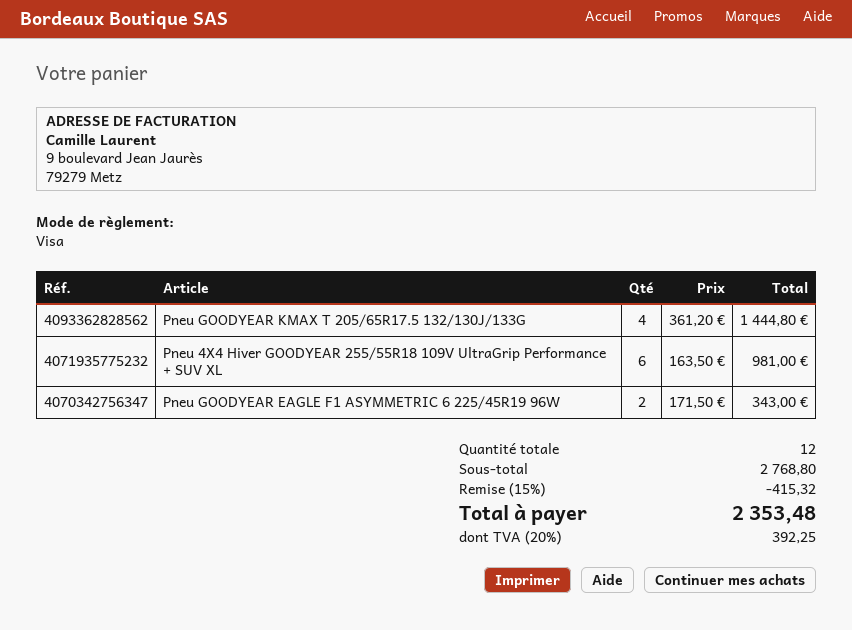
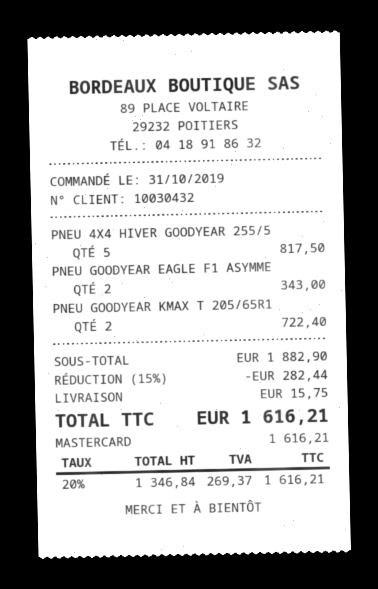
payment method: Visa -> Mastercard
Pneu GOODYEAR KMAX T 205/65R17.5 132/130J/133G: 4 for 1444.80 -> 2 for 722.40
Pneu 4X4 Hiver GOODYEAR 255/55R18 109V UltraGrip Performance + SUV XL: 6 for 981.00 -> 5 for 817.50
subtotal: 2768.80 -> 1882.90
discount: 15% = 415.32 -> 15% = 282.44
shipping: none -> 15.75
tax: 20% = 392.25 -> 20% = 269.37
total: 2353.48 -> 1616.21

